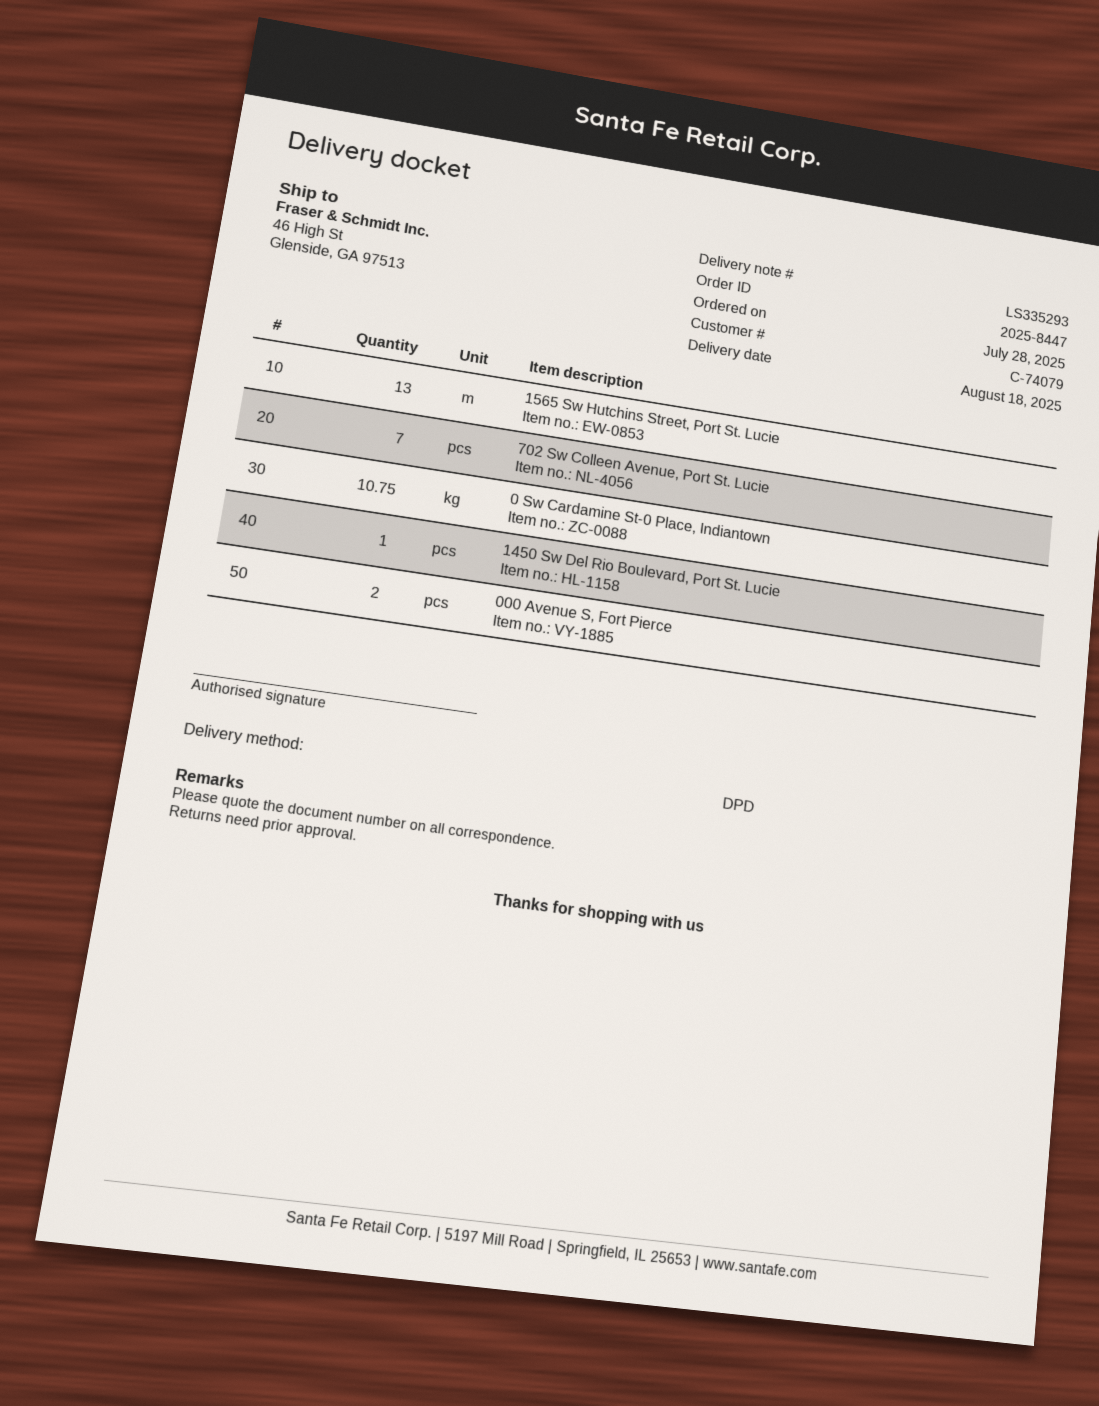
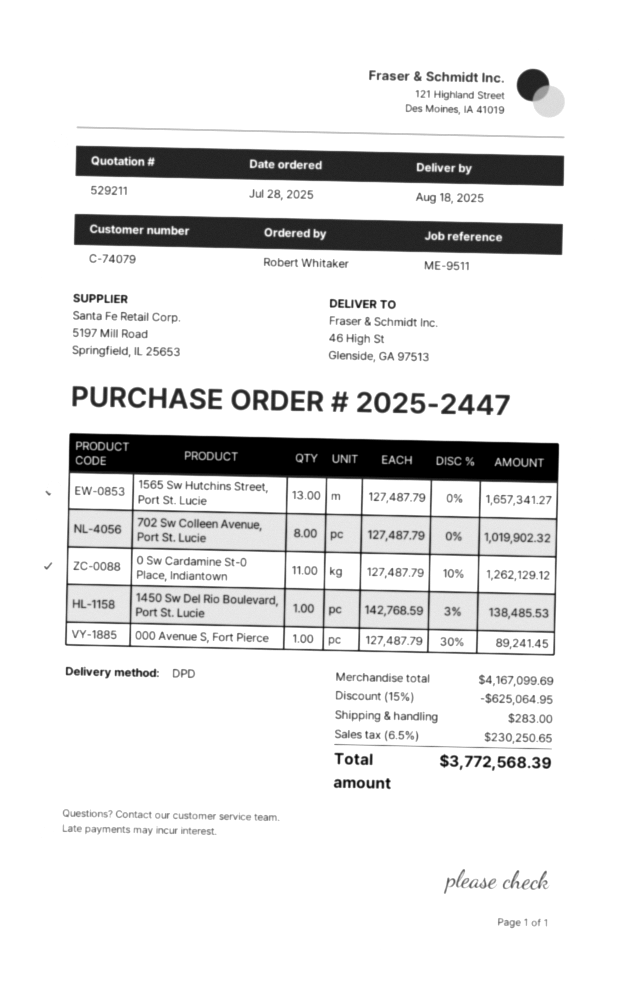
order number: 2025-8447 -> 2025-2447
702 Sw Colleen Avenue, Port St. Lucie: 7 -> 8
0 Sw Cardamine St-0 Place, Indiantown: 10.75 -> 11
000 Avenue S, Fort Pierce: 2 -> 1

